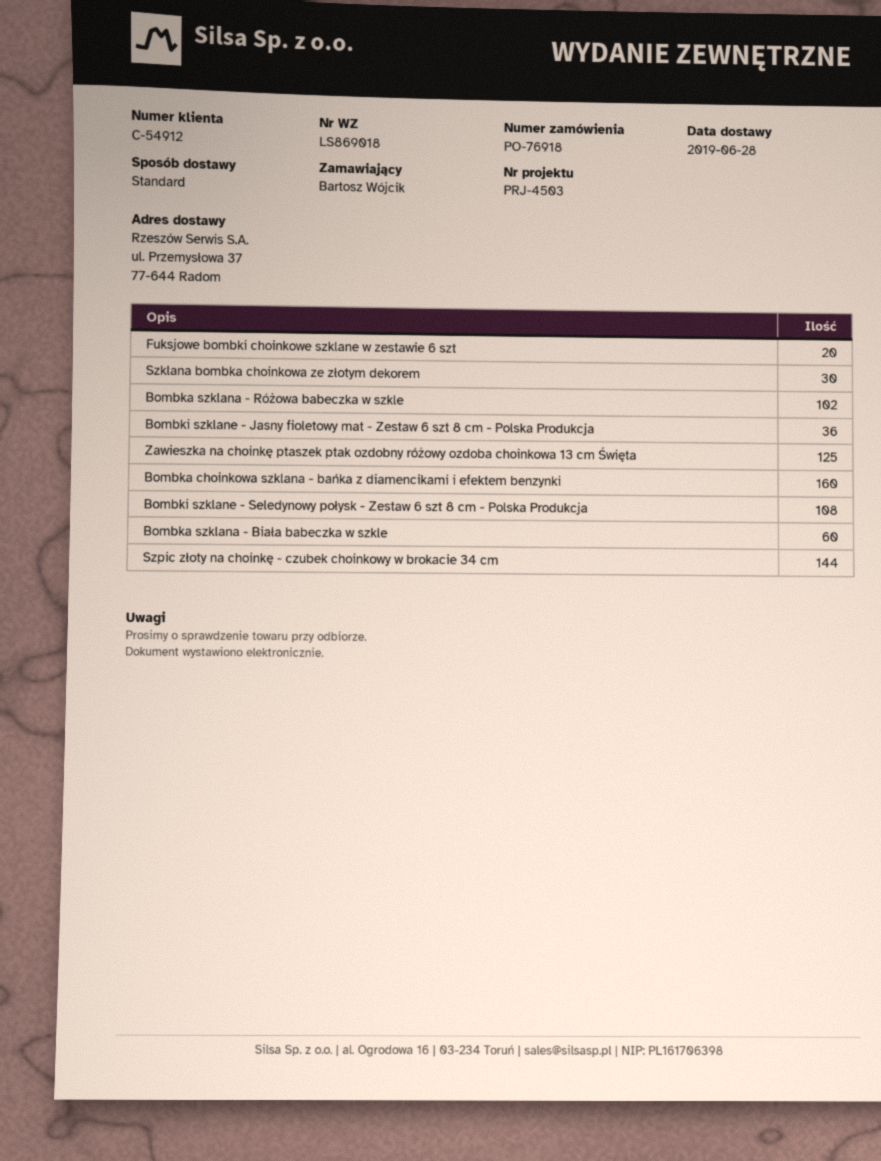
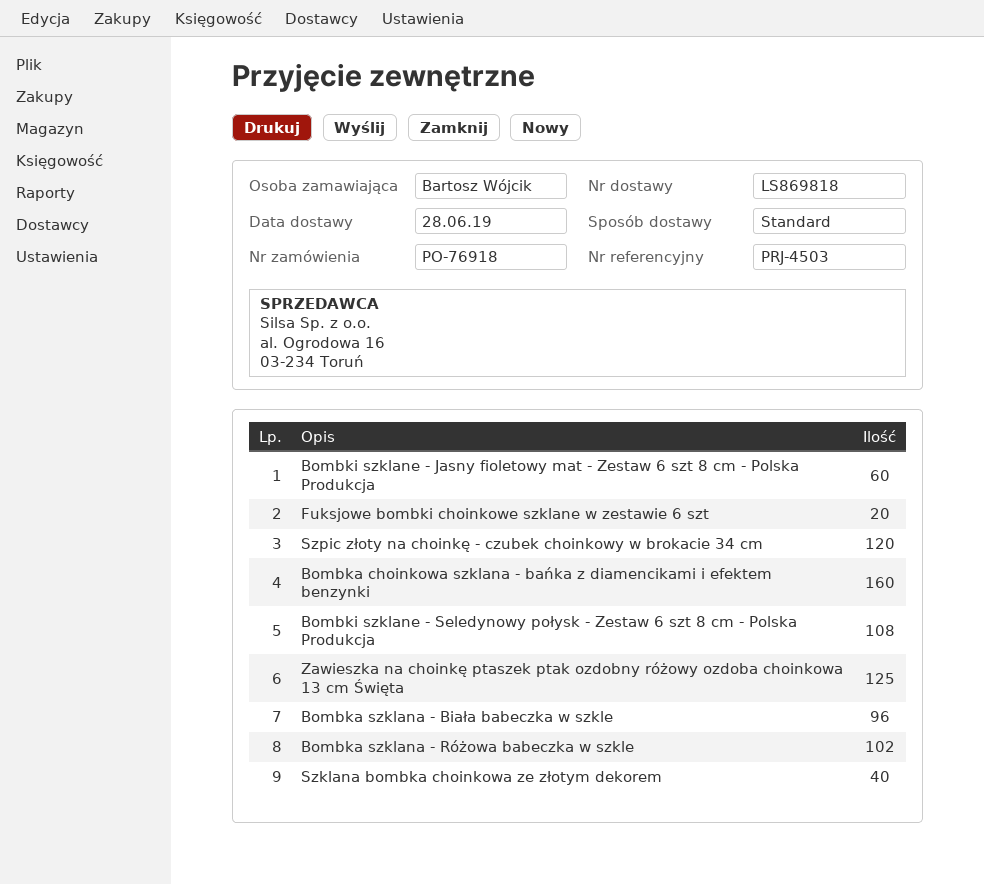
delivery note number: LS869018 -> LS869818
Szklana bombka choinkowa ze złotym dekorem: 30 -> 40
Bombki szklane - Jasny fioletowy mat - Zestaw 6 szt 8 cm - Polska Produkcja: 36 -> 60
Bombka szklana - Biała babeczka w szkle: 60 -> 96
Szpic złoty na choinkę - czubek choinkowy w brokacie 34 cm: 144 -> 120

